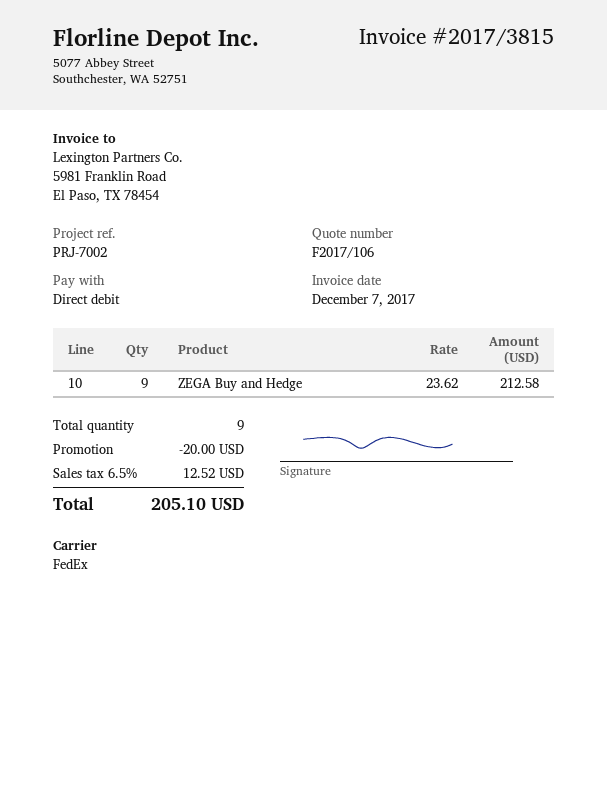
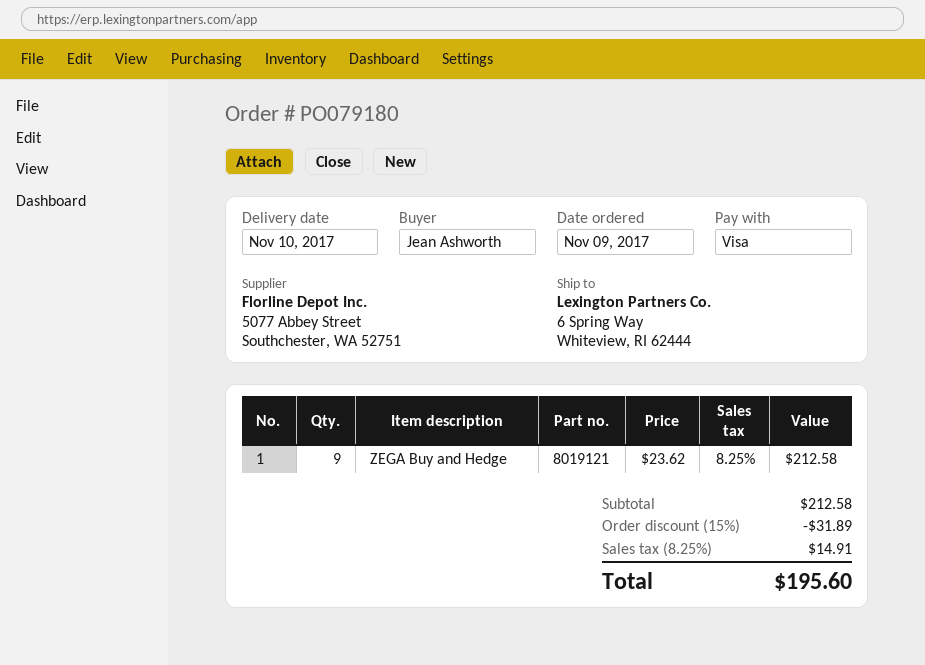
payment method: direct debit -> Visa
discount: 20.00 -> 31.89
tax: 6.5% = 12.52 -> 8.25% = 14.91
total: 205.10 -> 195.60

